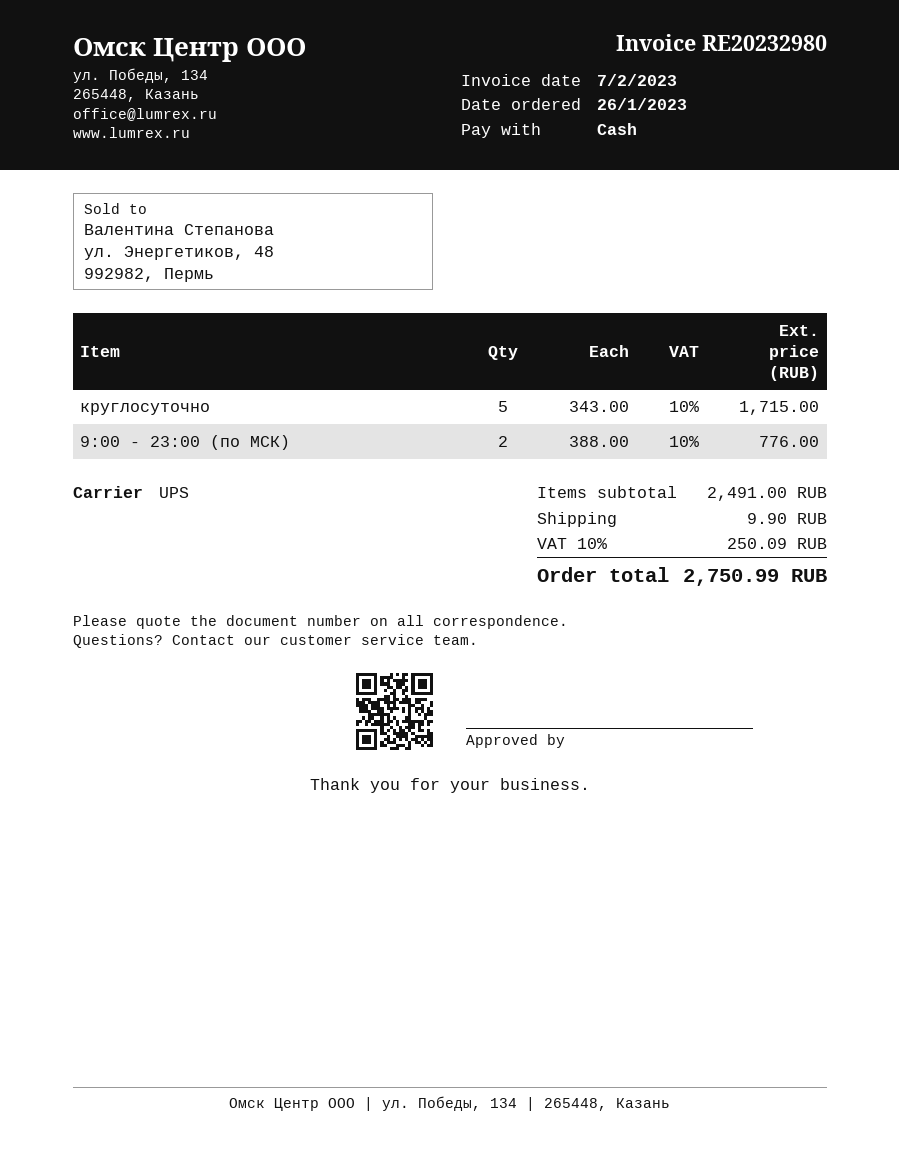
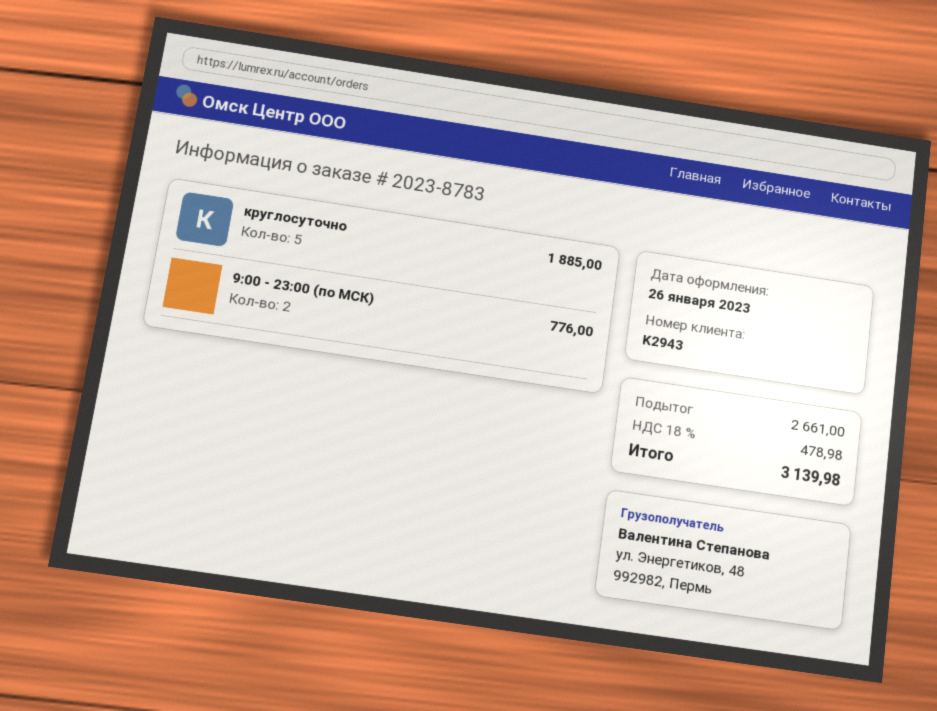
круглосуточно: 5 for 1715.00 -> 5 for 1885.00
subtotal: 2491.00 -> 2661.00
shipping: 9.90 -> none
tax: 10% = 250.09 -> 18% = 478.98
total: 2750.99 -> 3139.98

